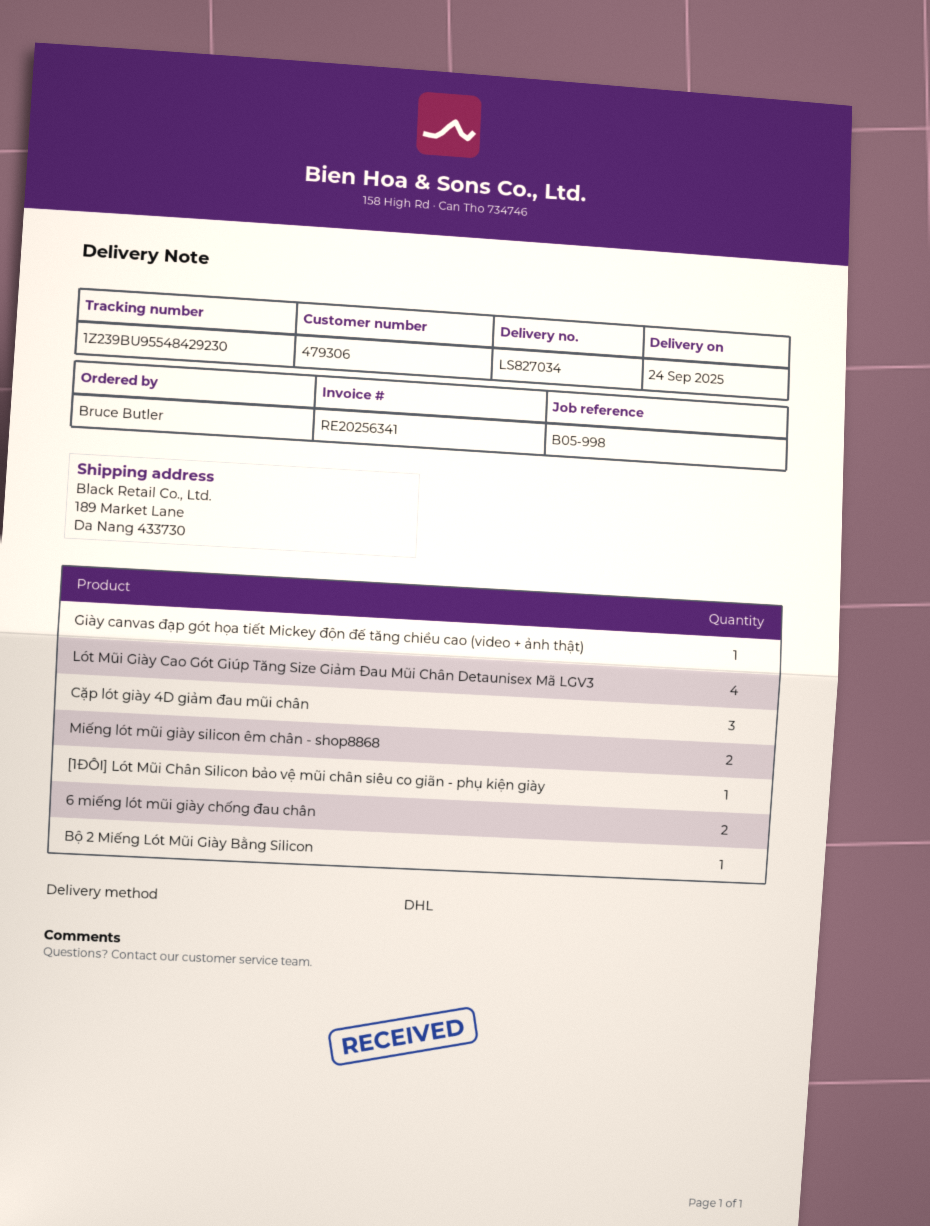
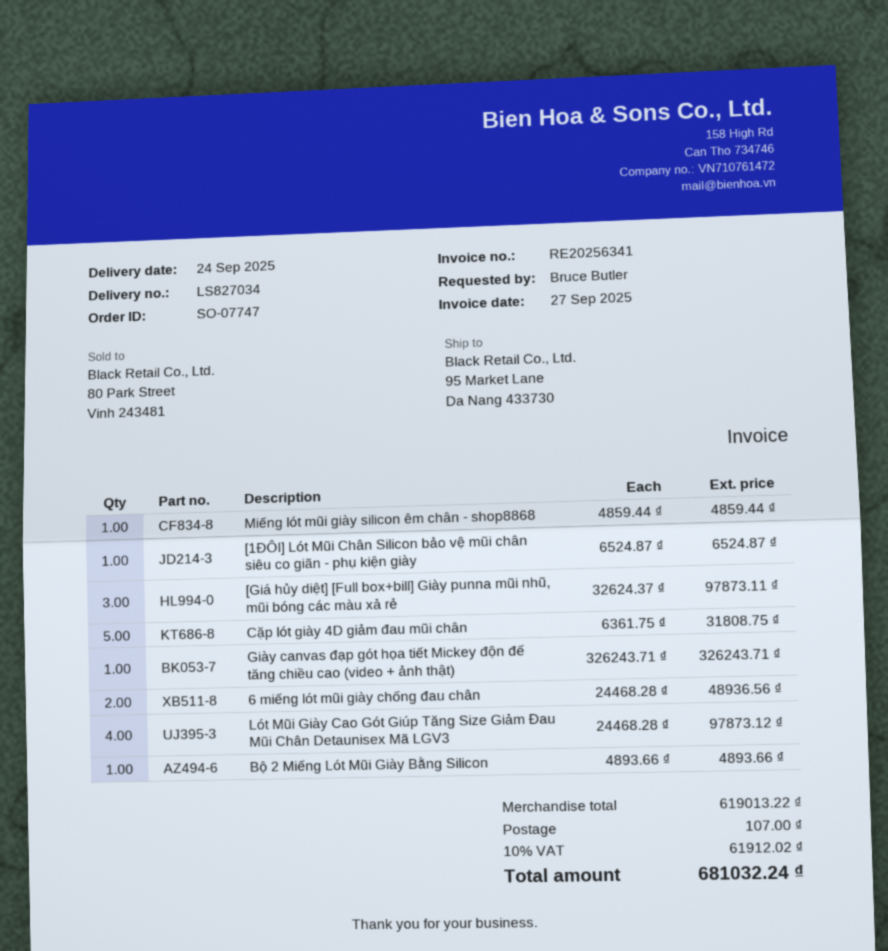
ship to: 189 Market Lane, Da Nang 433730 -> 95 Market Lane, Da Nang 433730
Cặp lót giày 4D giảm đau mũi chân: 3 -> 5
Miếng lót mũi giày silicon êm chân - shop8868: 2 -> 1
[Giá hủy diệt] [Full box+bill] Giày punna mũi nhũ, mũi bóng các màu xả rẻ: none -> 3

